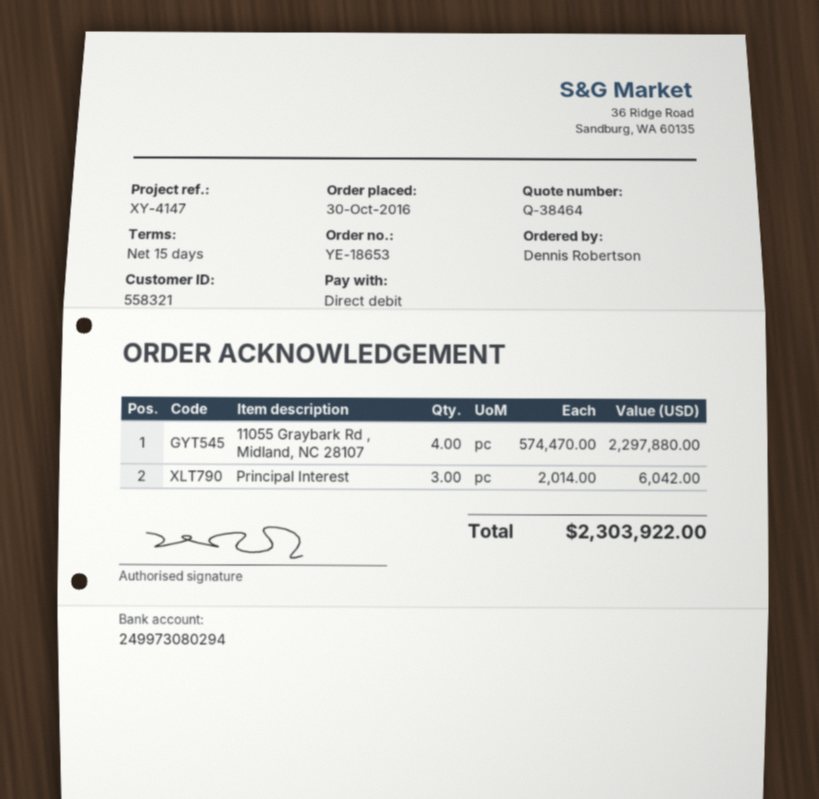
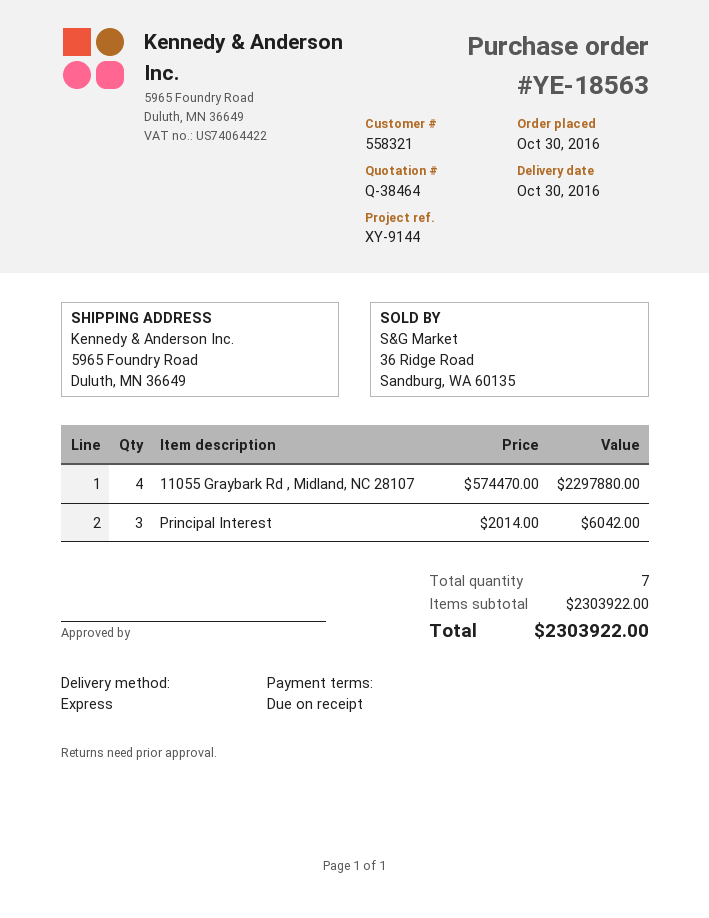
order number: YE-18653 -> YE-18563
payment terms: 15 days -> on receipt
reference: XY-4147 -> XY-9144

